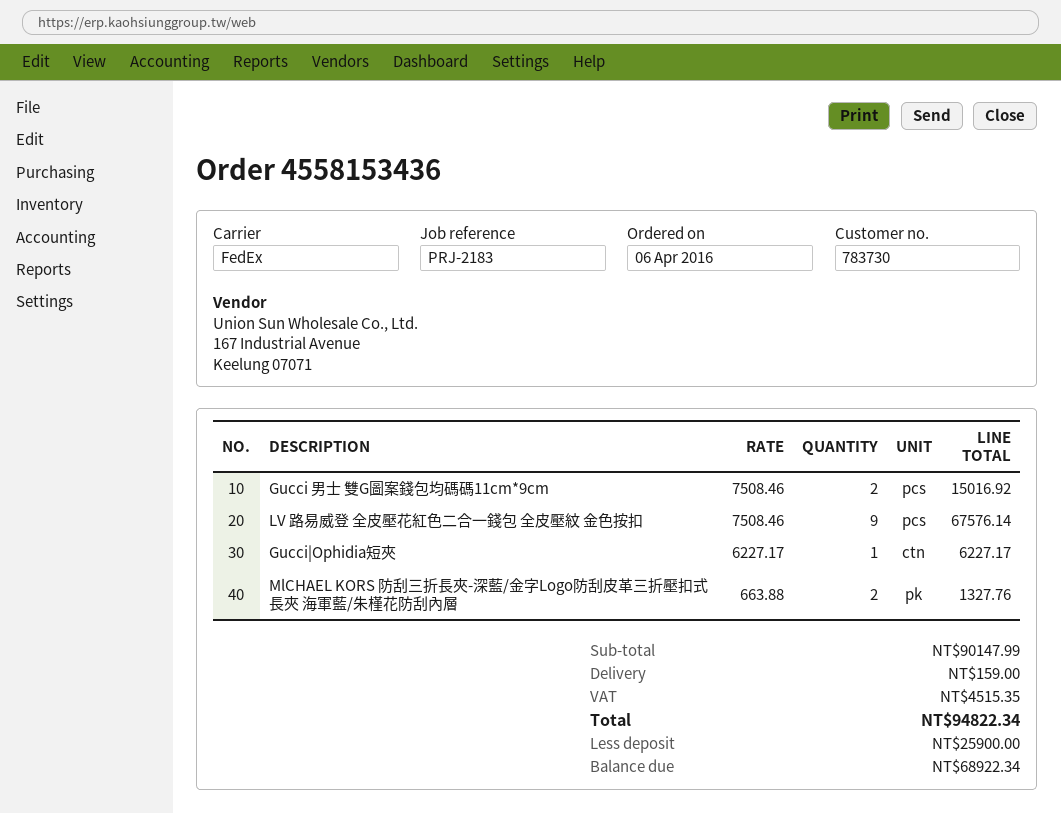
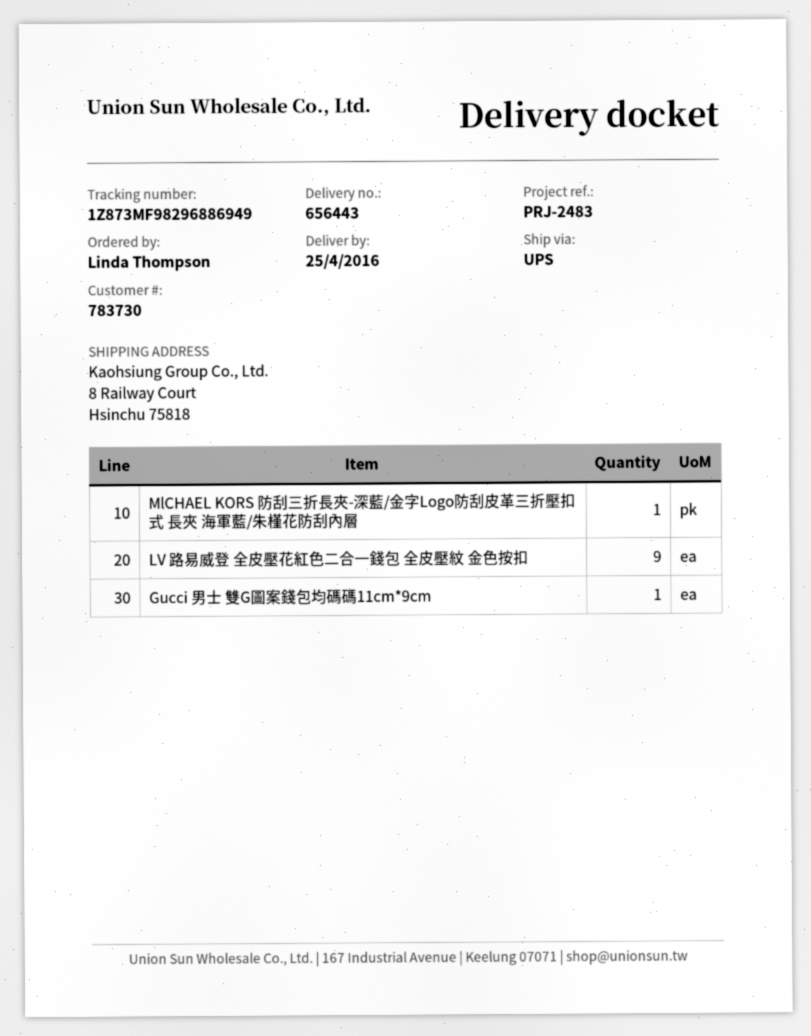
reference: PRJ-2183 -> PRJ-2483
shipping method: FedEx -> UPS
Gucci 男士 雙G圖案錢包均碼碼11cm*9cm: 2 -> 1
Gucci|Ophidia短夾: 1 -> none
MlCHAEL KORS 防刮三折長夾-深藍/金字Logo防刮皮革三折壓扣式 長夾 海軍藍/朱槿花防刮內層: 2 -> 1

